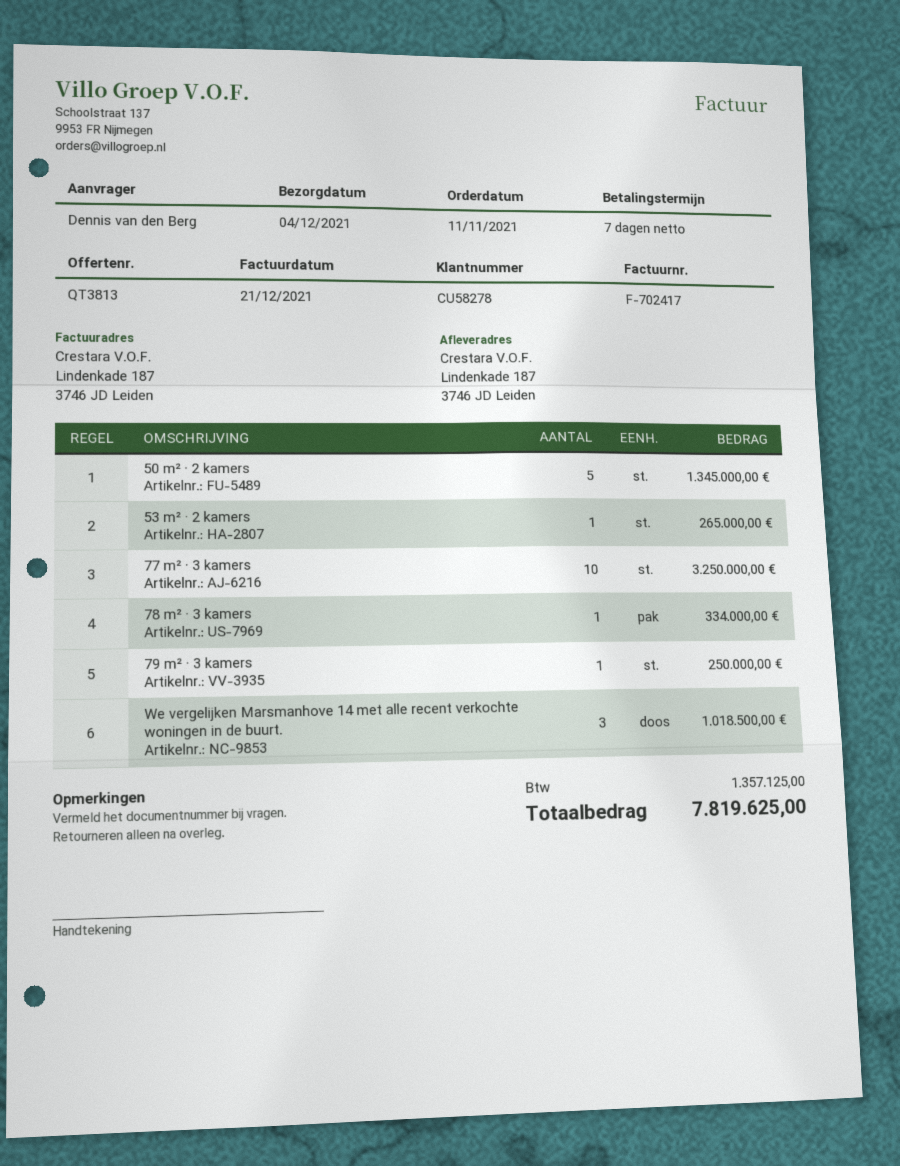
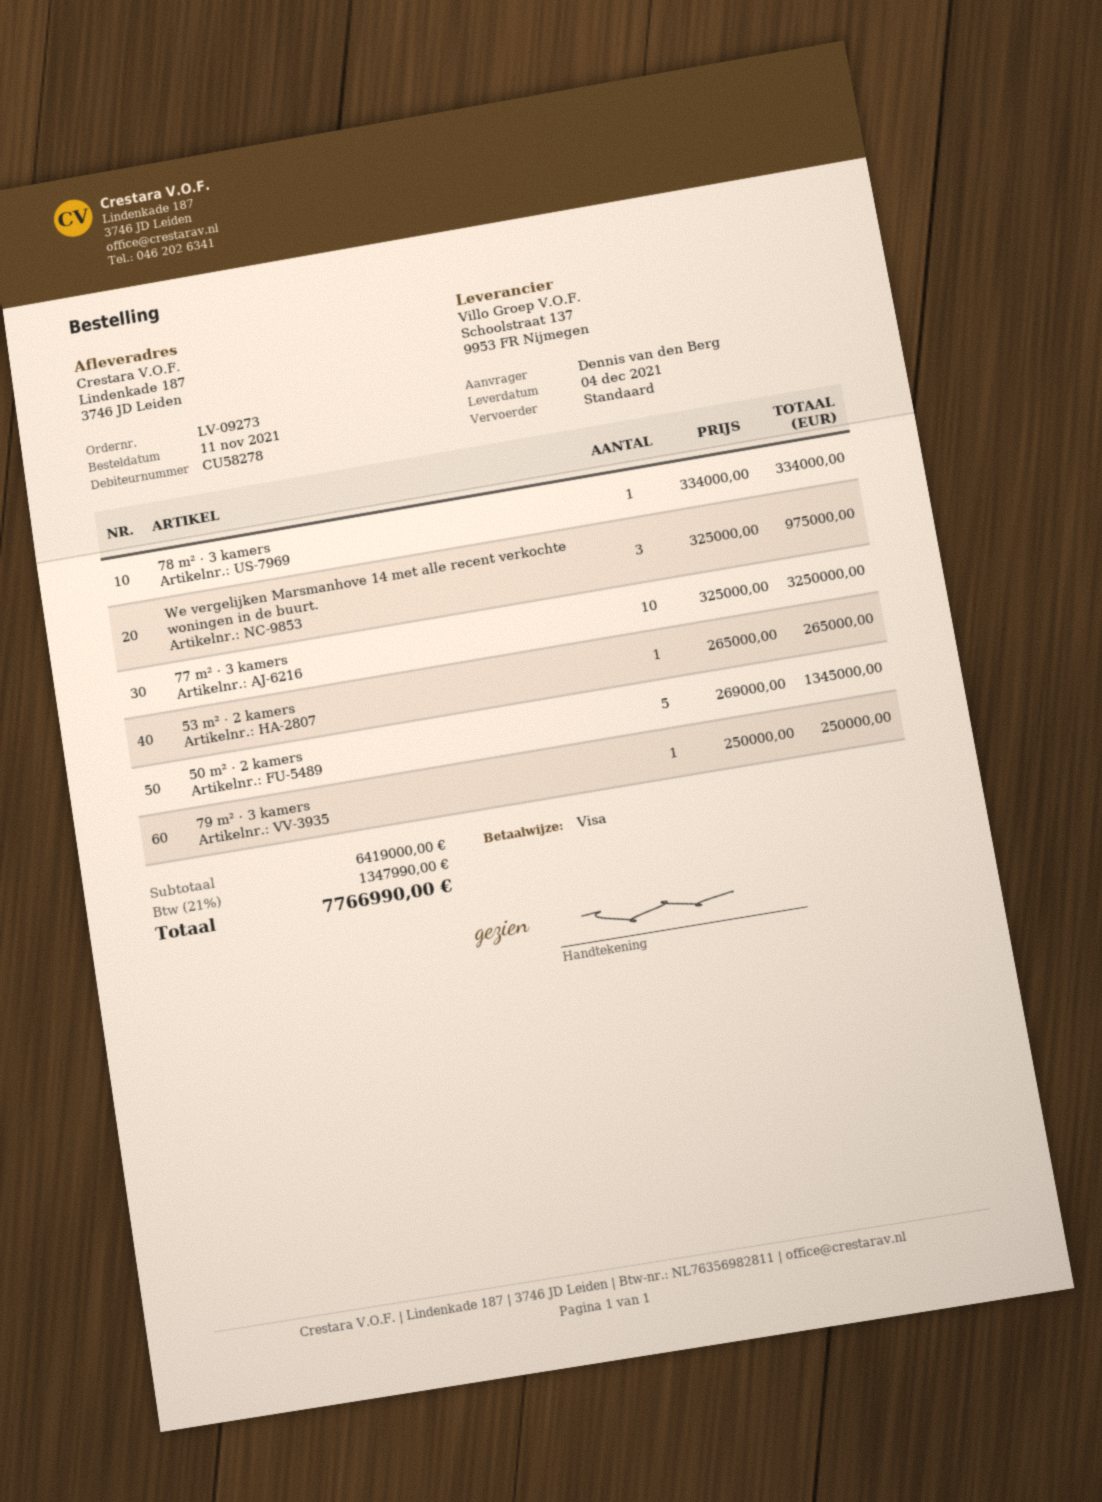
We vergelijken Marsmanhove 14 met alle recent verkochte woningen in de buurt.: 3 for 1018500.00 -> 3 for 975000.00
tax: 1357125.00 -> 1347990.00
total: 7819625.00 -> 7766990.00

